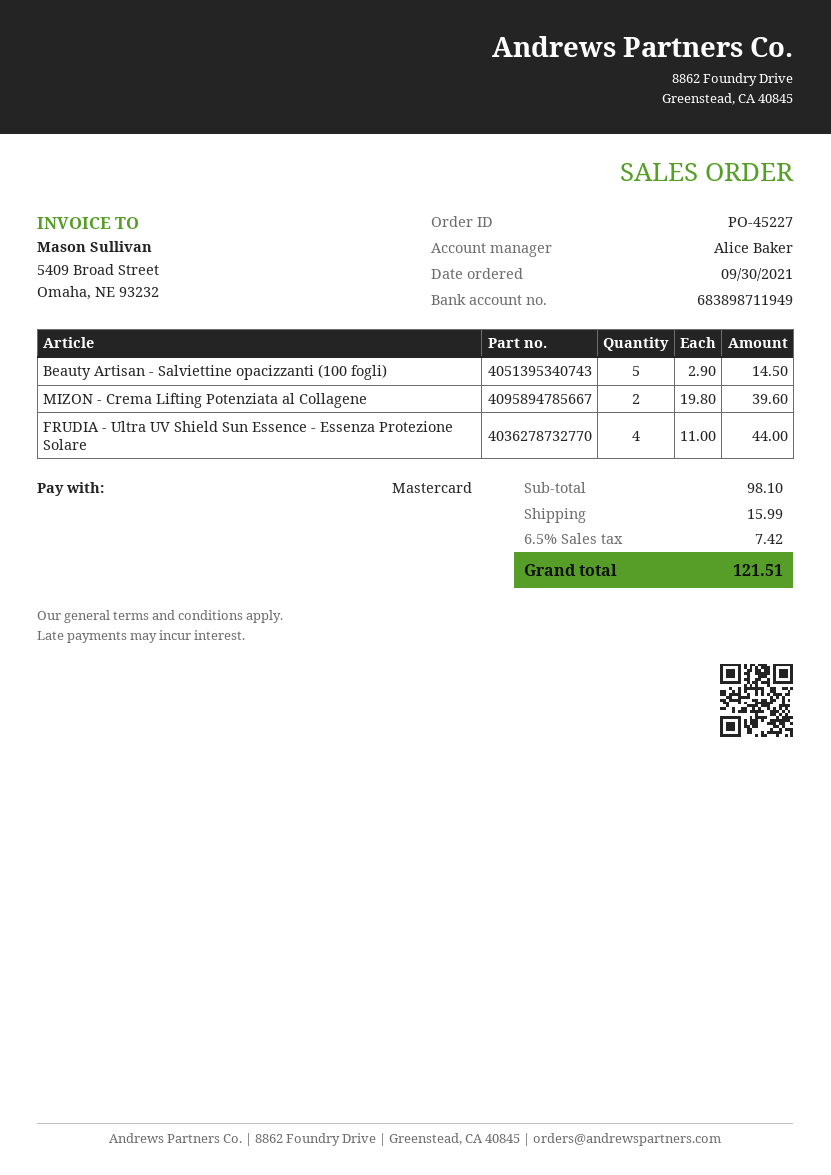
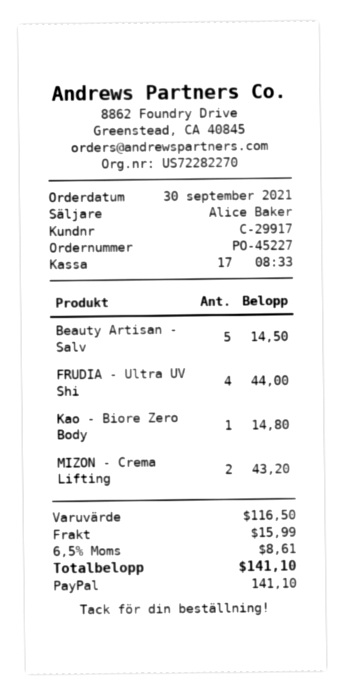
payment method: Mastercard -> PayPal
MIZON - Crema Lifting Potenziata al Collagene: 2 for 39.60 -> 2 for 43.20
Kao - Biore Zero Body: none -> 1 for 14.80
subtotal: 98.10 -> 116.50
tax: 6.5% = 7.42 -> 6.5% = 8.61
total: 121.51 -> 141.10

